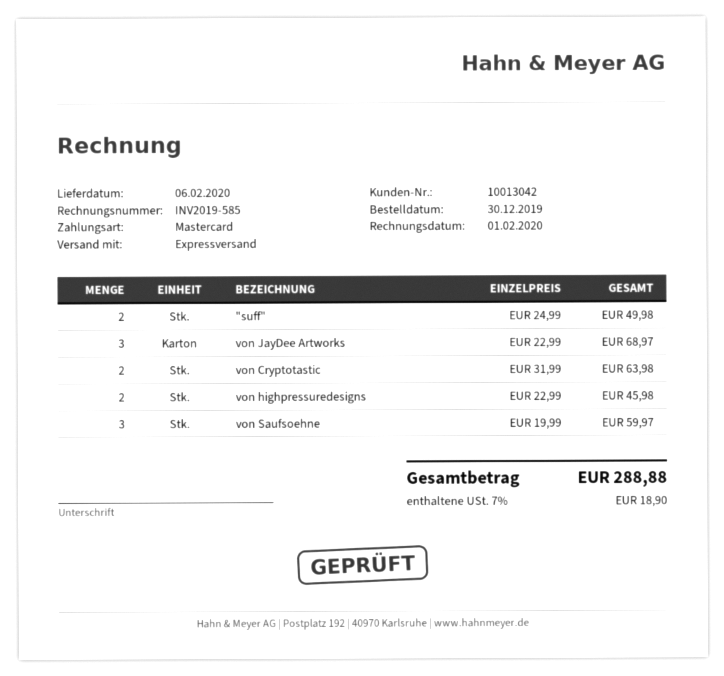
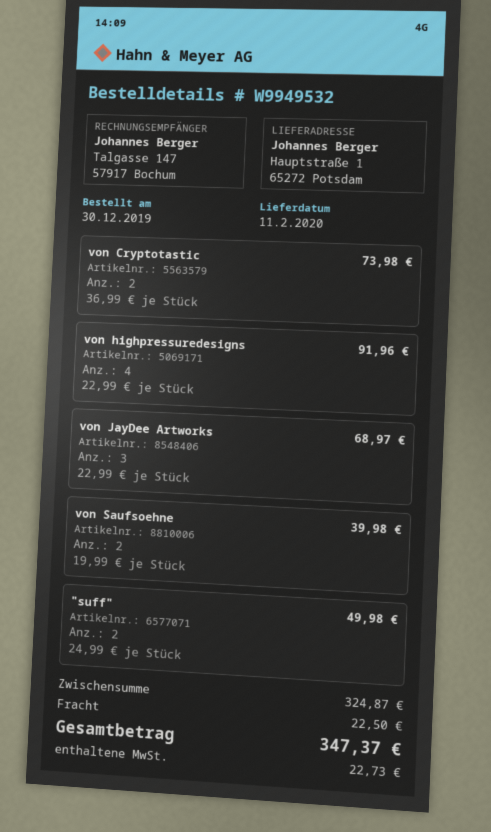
delivery date: 2020-02-06 -> 2020-02-11
von Cryptotastic: 2 x 31.99 = 63.98 -> 2 x 36.99 = 73.98
von highpressuredesigns: 2 x 22.99 = 45.98 -> 4 x 22.99 = 91.96
von Saufsoehne: 3 x 19.99 = 59.97 -> 2 x 19.99 = 39.98
shipping: none -> 22.50
tax: 18.90 -> 22.73
total: 288.88 -> 347.37

